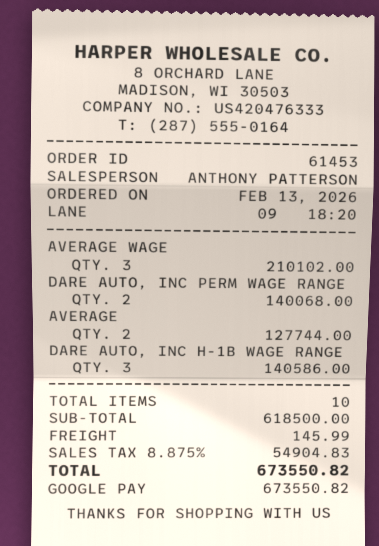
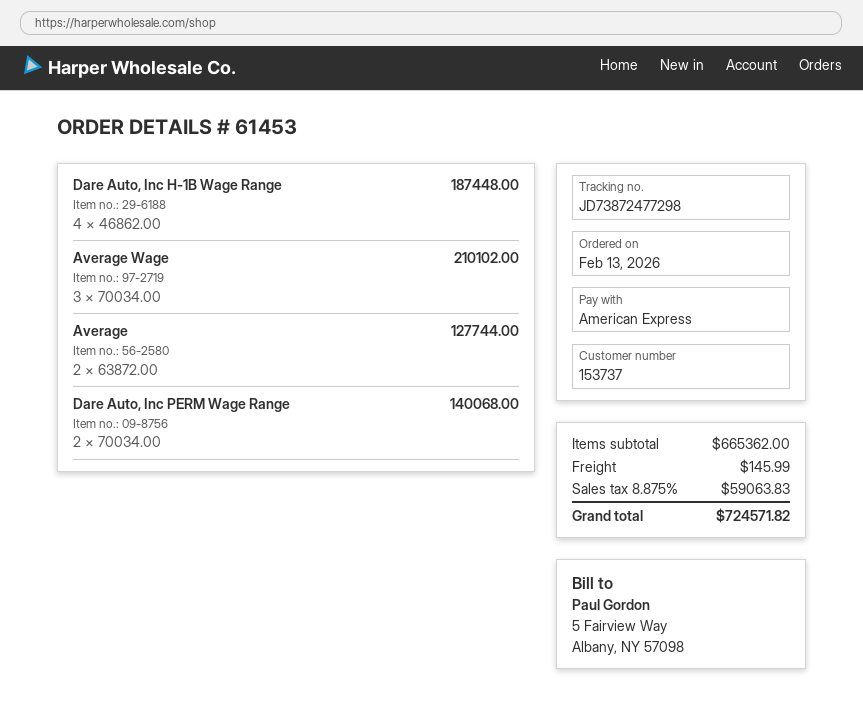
payment method: Google Pay -> American Express
DARE AUTO, INC H-1B WAGE RANGE: 3 for 140586.00 -> 4 for 187448.00
subtotal: 618500.00 -> 665362.00
tax: 8.875% = 54904.83 -> 8.875% = 59063.83
total: 673550.82 -> 724571.82

